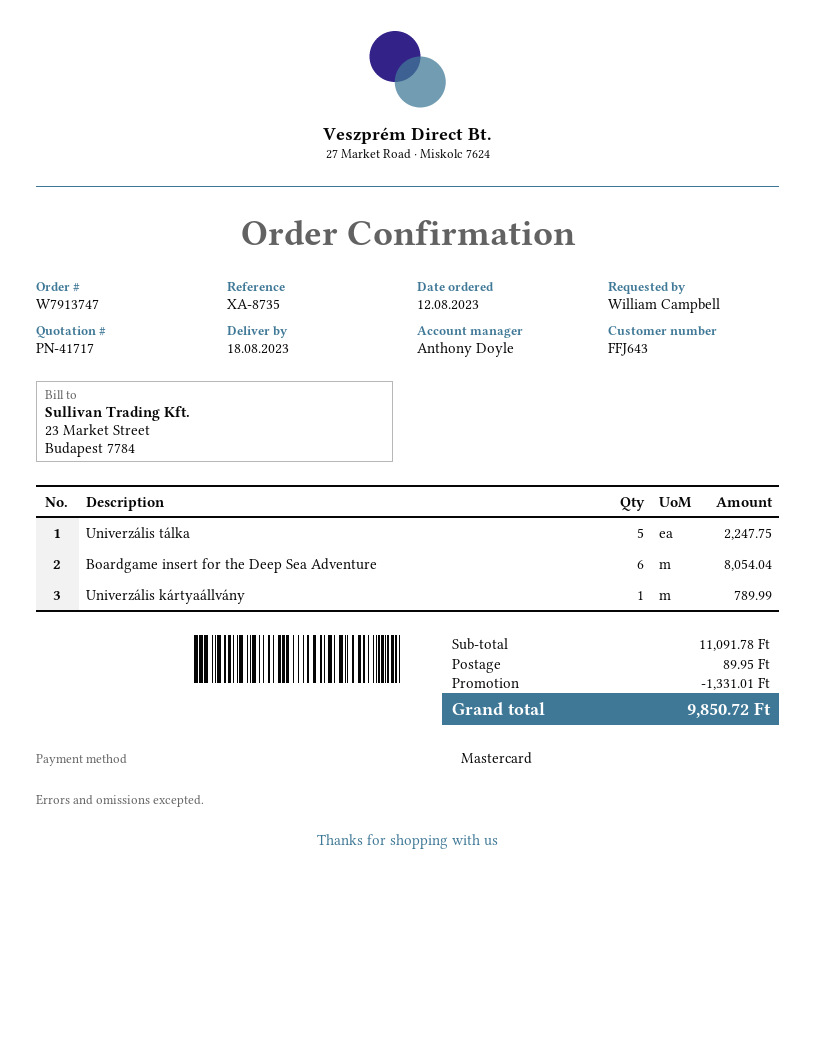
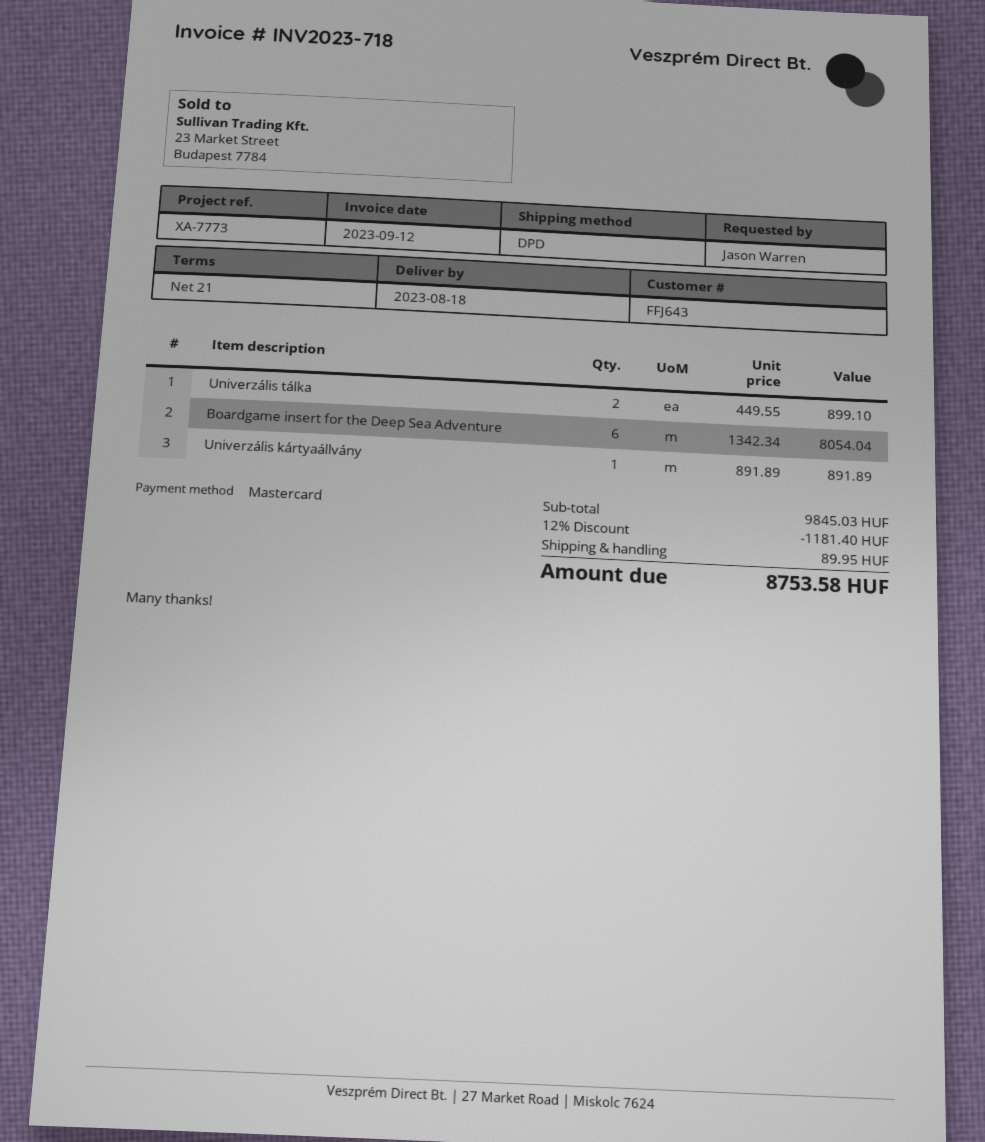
reference: XA-8735 -> XA-7773
ordered by: William Campbell -> Jason Warren
Univerzális tálka: 5 for 2247.75 -> 2 for 899.10
Univerzális kártyaállvány: 1 for 789.99 -> 1 for 891.89
subtotal: 11091.78 -> 9845.03
discount: 1331.01 -> 1181.40
total: 9850.72 -> 8753.58

